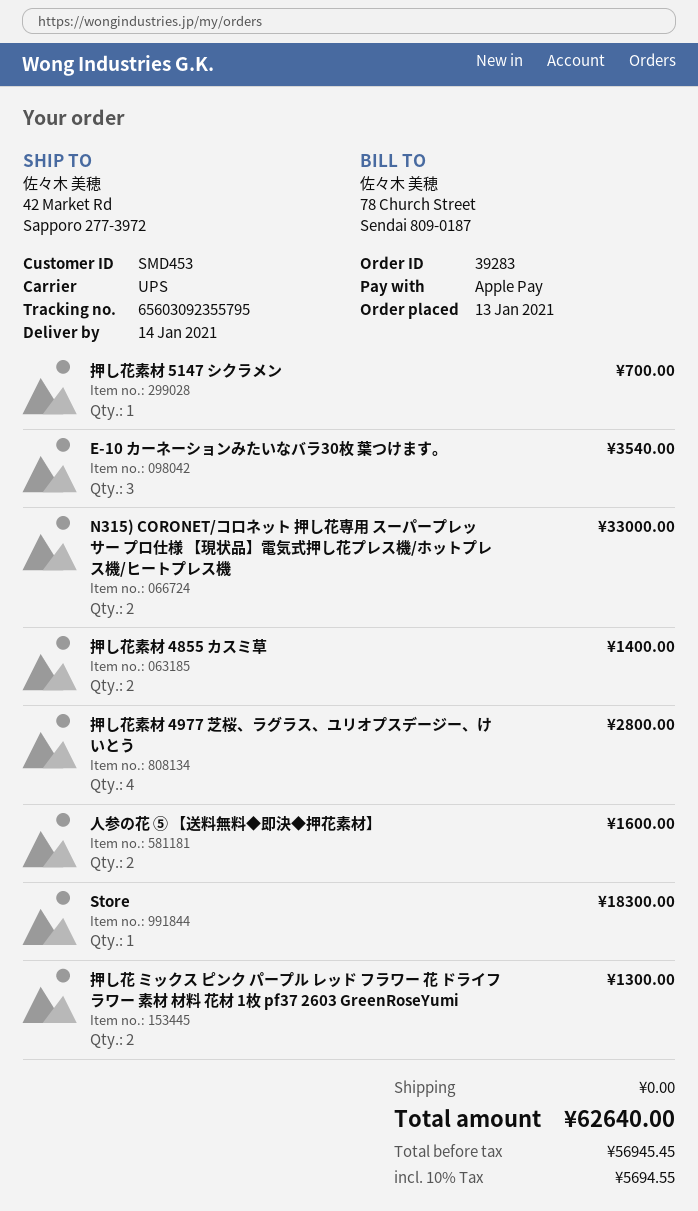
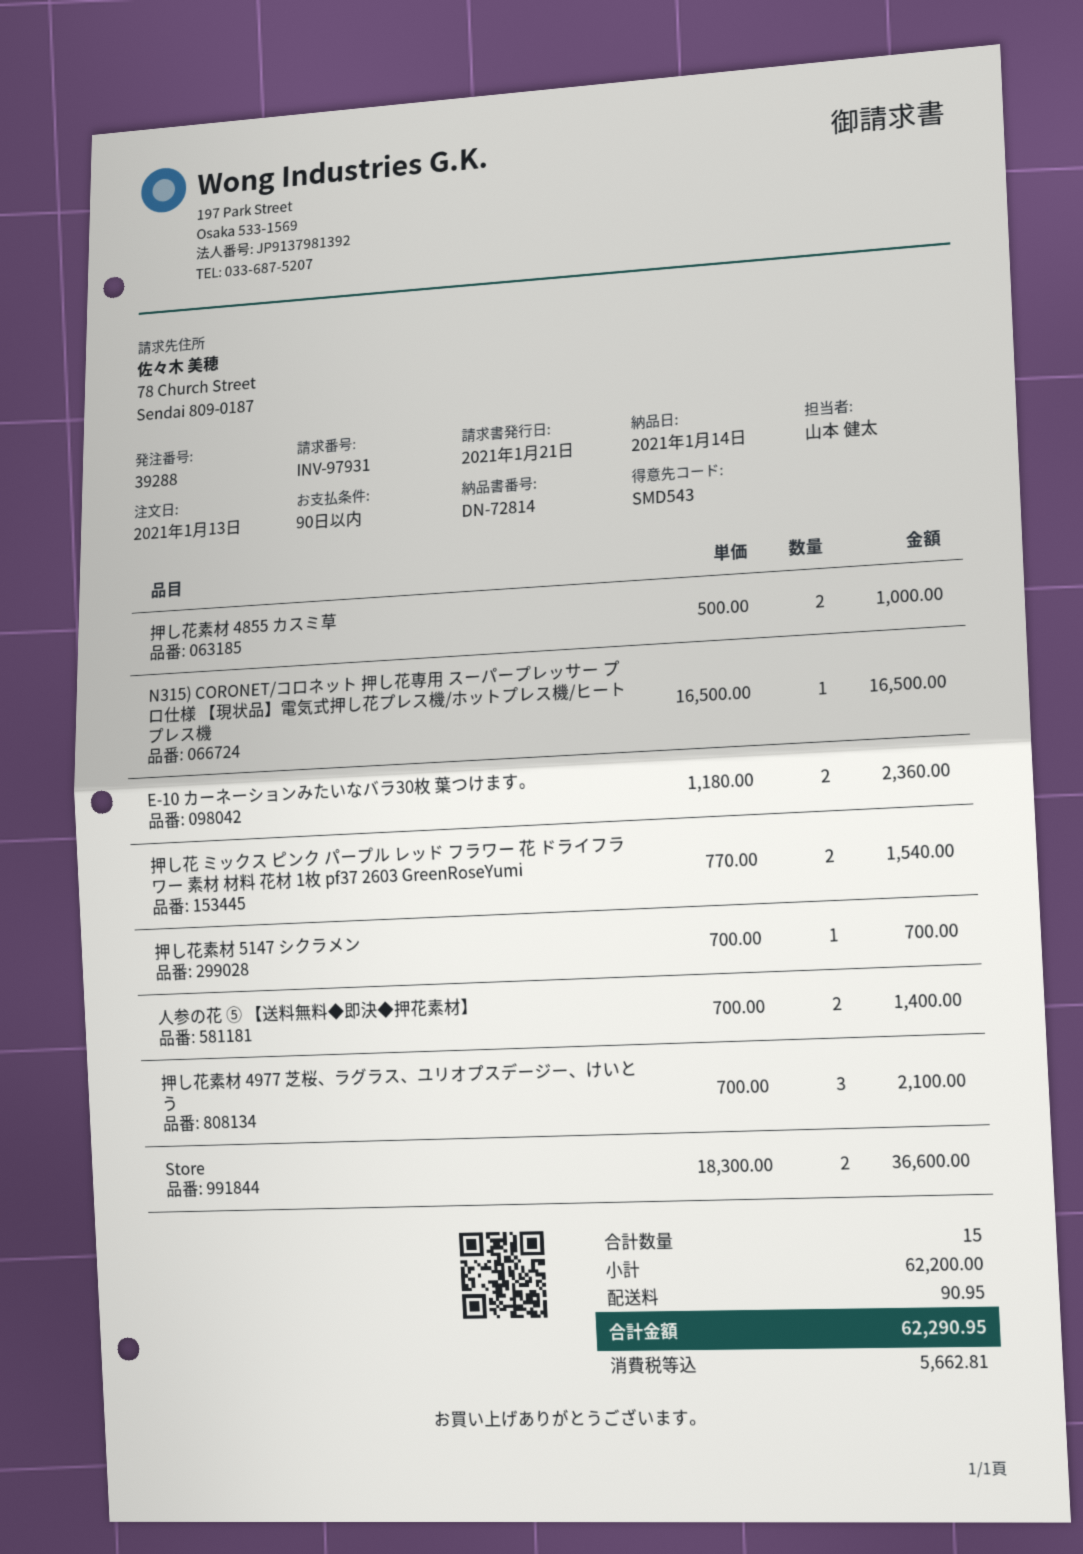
order number: 39283 -> 39288
customer number: SMD453 -> SMD543
E-10 カーネーションみたいなバラ30枚 葉つけます。: 3 for 3540.00 -> 2 for 2360.00
N315) CORONET/コロネット 押し花専用 スーパープレッサー プロ仕様 【現状品】電気式押し花プレス機/ホットプレス機/ヒートプレス機: 2 for 33000.00 -> 1 for 16500.00
押し花素材 4855 カスミ草: 2 for 1400.00 -> 2 for 1000.00
押し花素材 4977 芝桜、ラグラス、ユリオプスデージー、けいとう: 4 for 2800.00 -> 3 for 2100.00
人参の花 ⑤ 【送料無料◆即決◆押花素材】: 2 for 1600.00 -> 2 for 1400.00
Store: 1 for 18300.00 -> 2 for 36600.00
押し花 ミックス ピンク パープル レッド フラワー 花 ドライフラワー 素材 材料 花材 1枚 pf37 2603 GreenRoseYumi: 2 for 1300.00 -> 2 for 1540.00
shipping: 0.00 -> 90.95
tax: 5694.55 -> 5662.81
total: 62640.00 -> 62290.95

